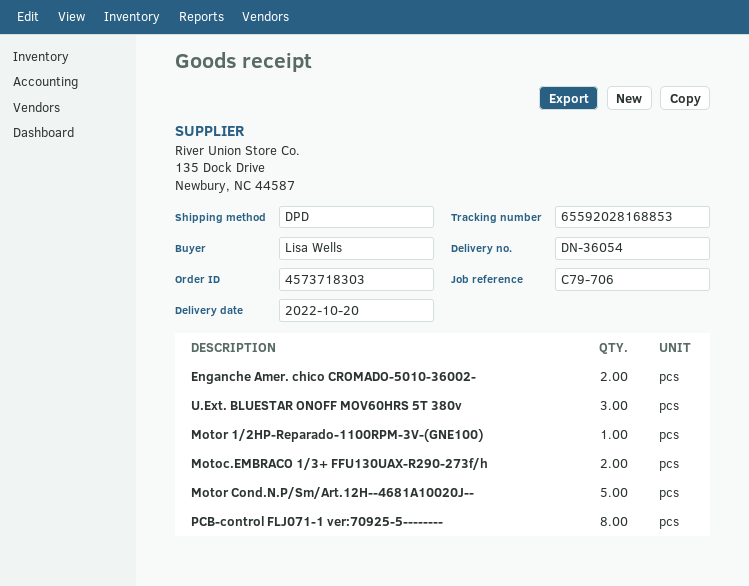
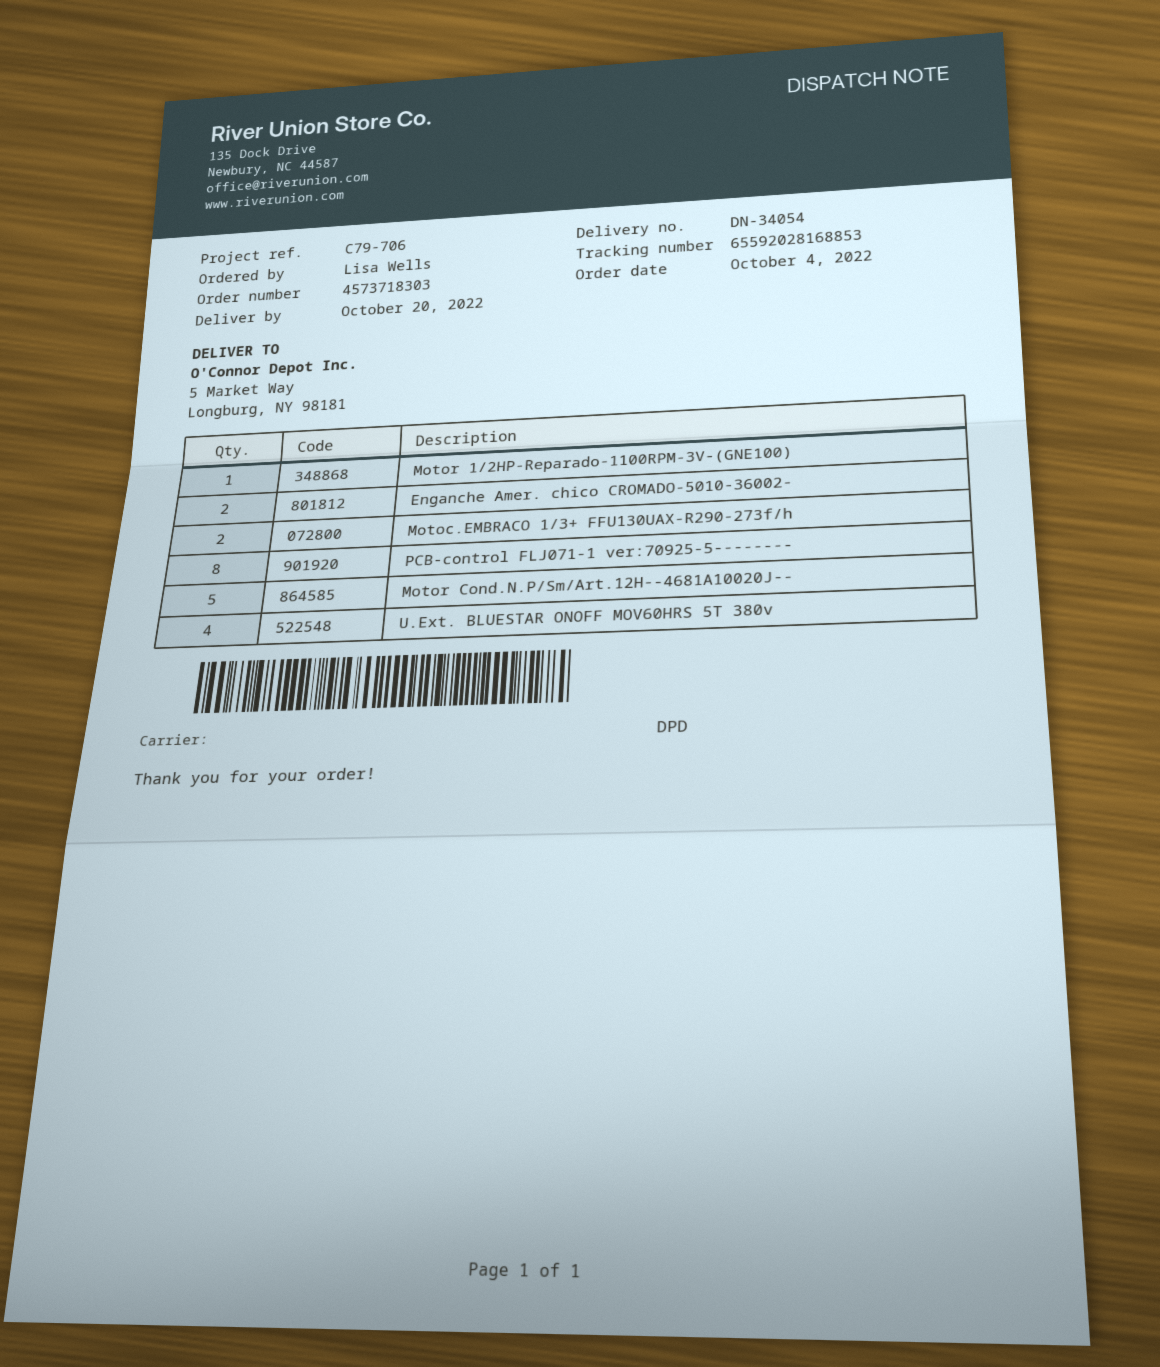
delivery note number: DN-36054 -> DN-34054
U.Ext. BLUESTAR ONOFF MOV60HRS 5T 380v: 3 -> 4

